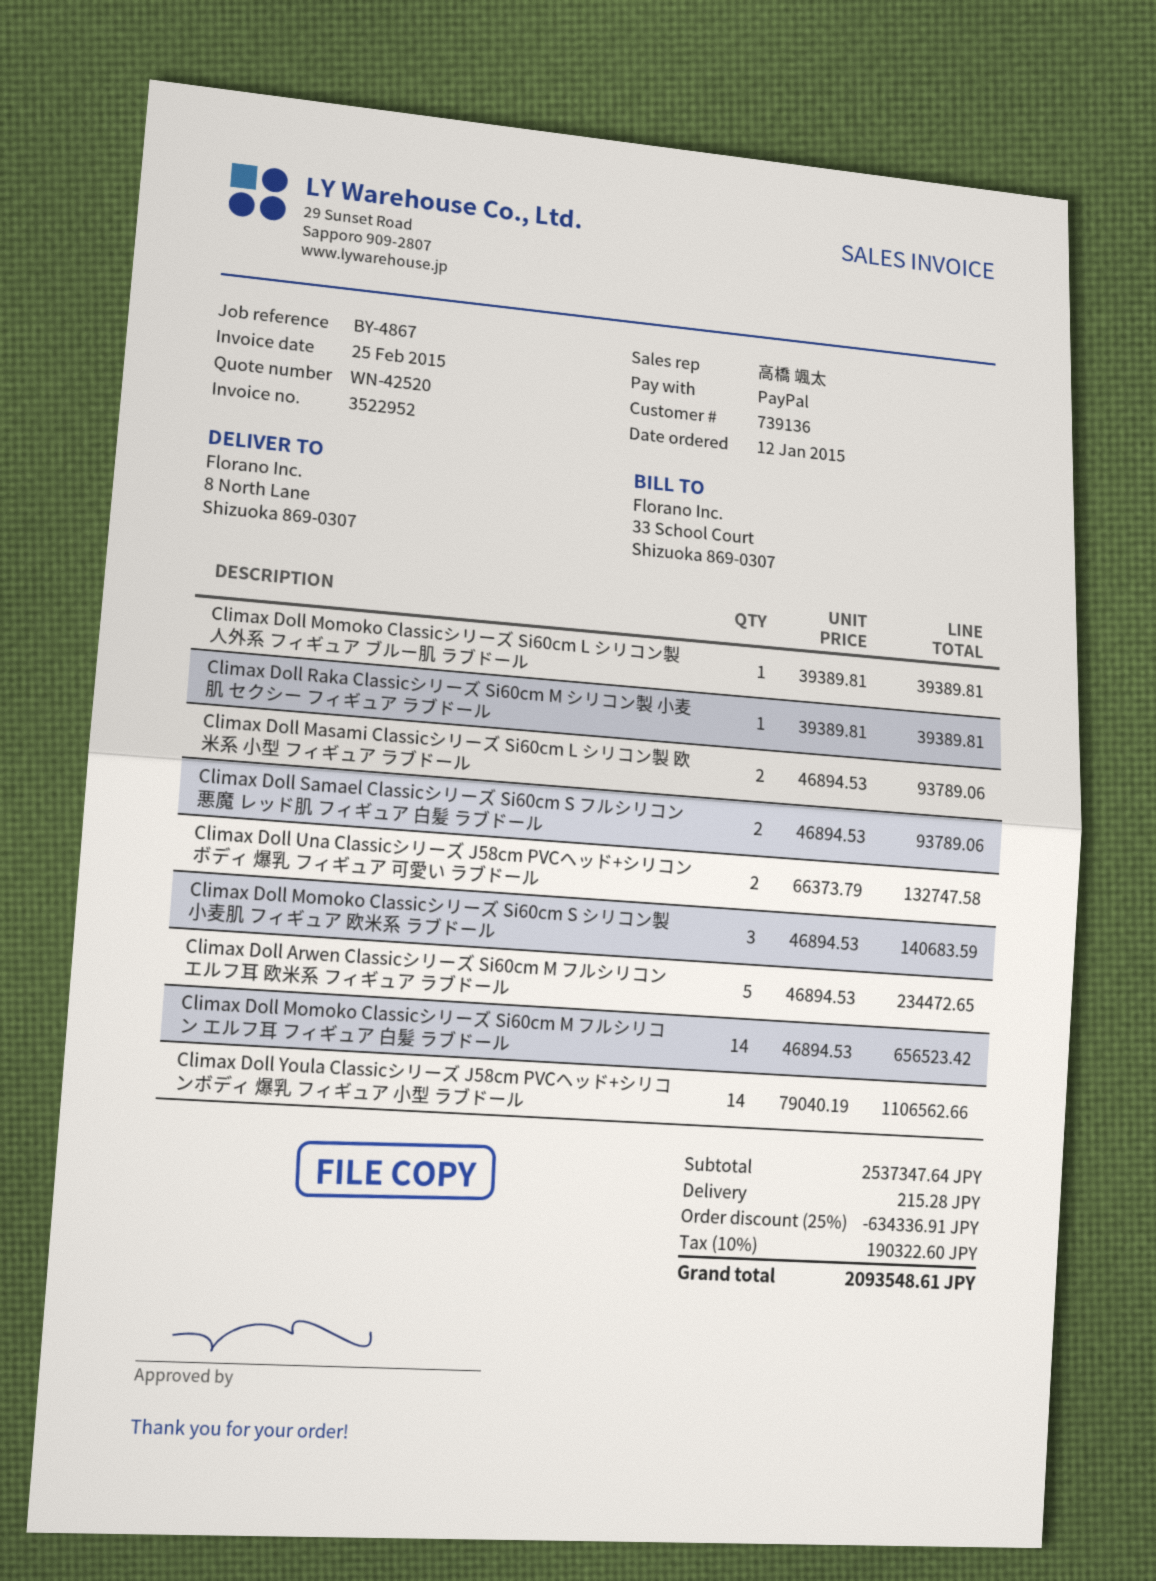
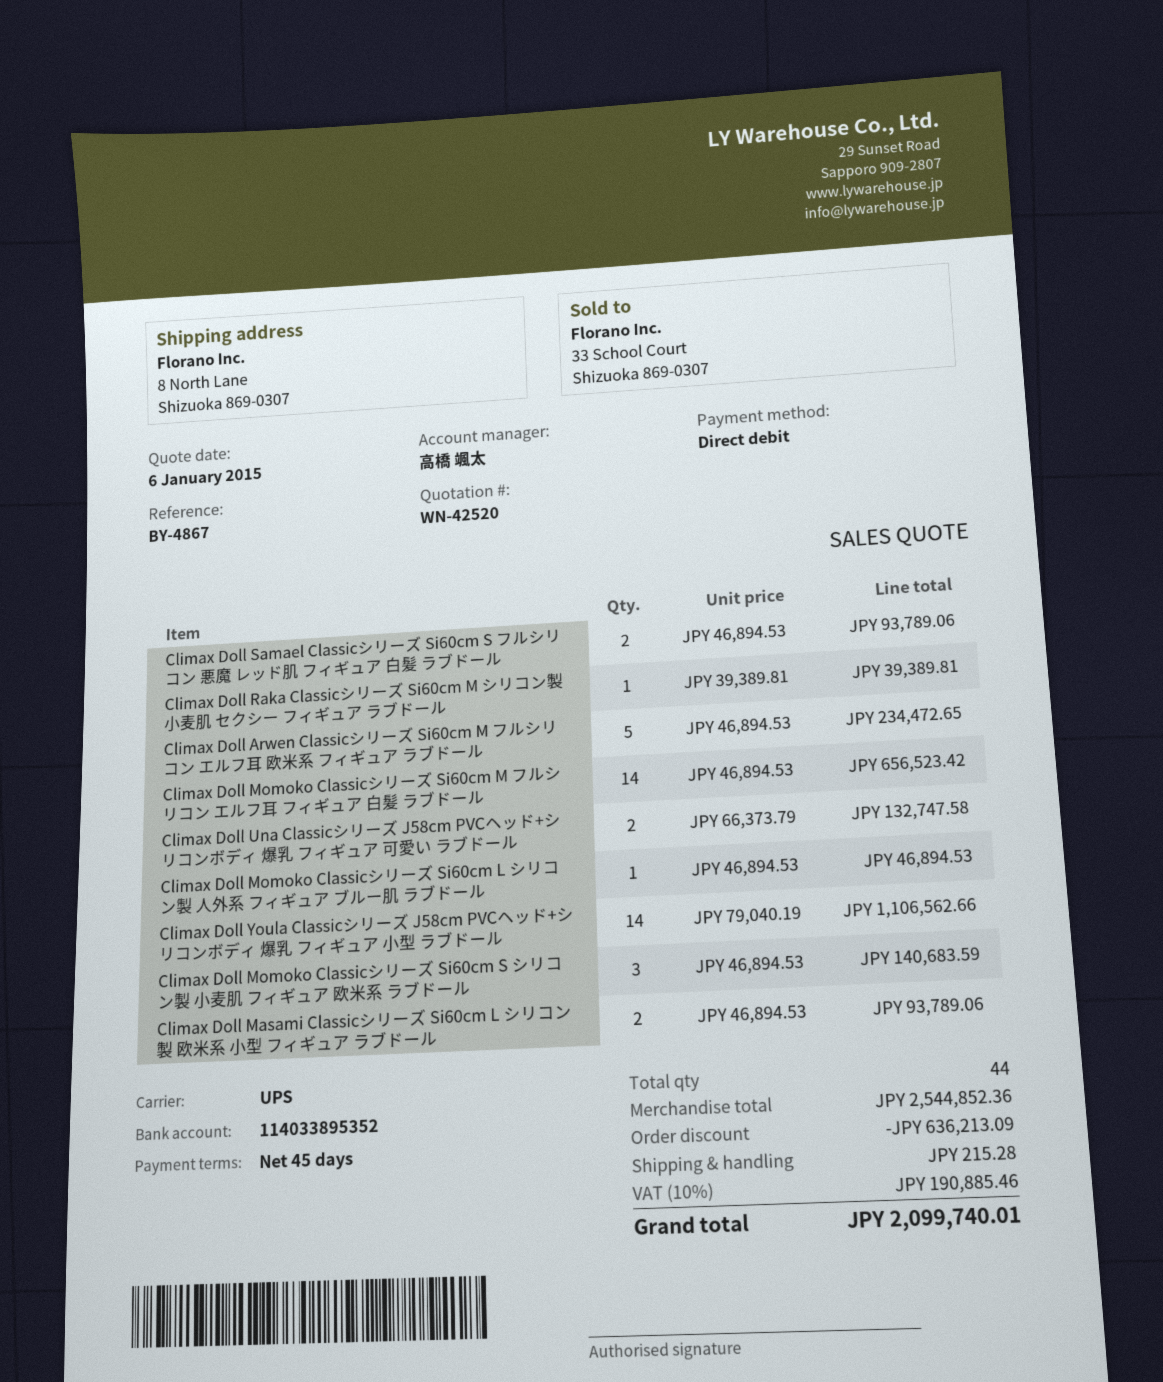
payment method: PayPal -> direct debit
Climax Doll Momoko Classicシリーズ Si60cm L シリコン製 人外系 フィギュア ブルー肌 ラブドール: 1 x 39389.81 = 39389.81 -> 1 x 46894.53 = 46894.53
subtotal: 2537347.64 -> 2544852.36
discount: 634336.91 -> 636213.09
tax: 10% = 190322.60 -> 10% = 190885.46
total: 2093548.61 -> 2099740.01

